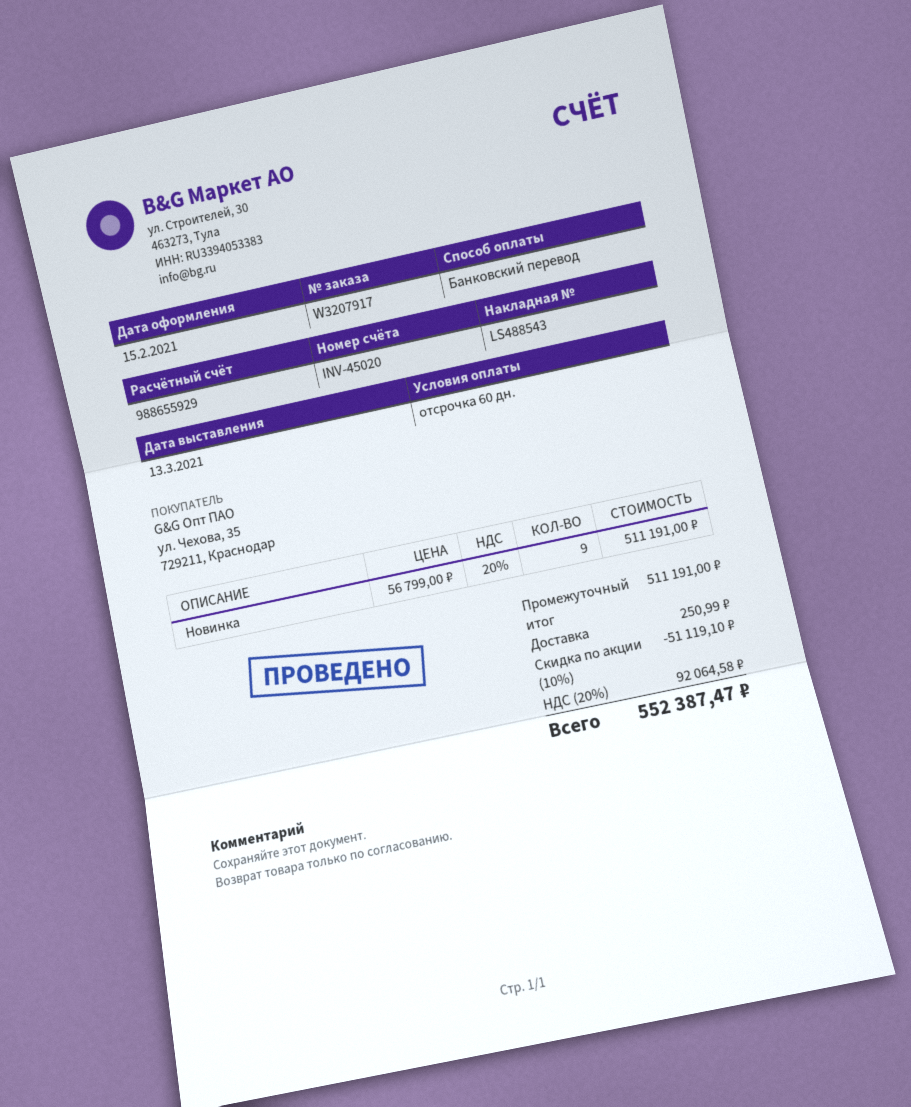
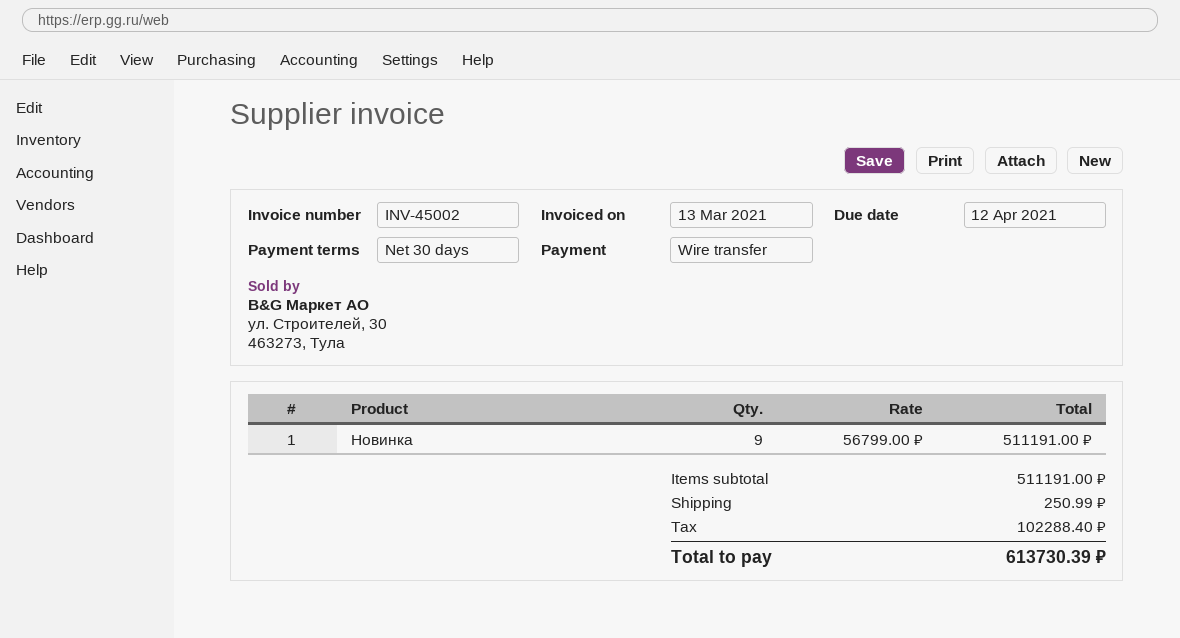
invoice number: INV-45020 -> INV-45002
payment terms: 60 days -> 30 days
discount: 10% = 51119.10 -> none
tax: 92064.58 -> 102288.40
total: 552387.47 -> 613730.39

